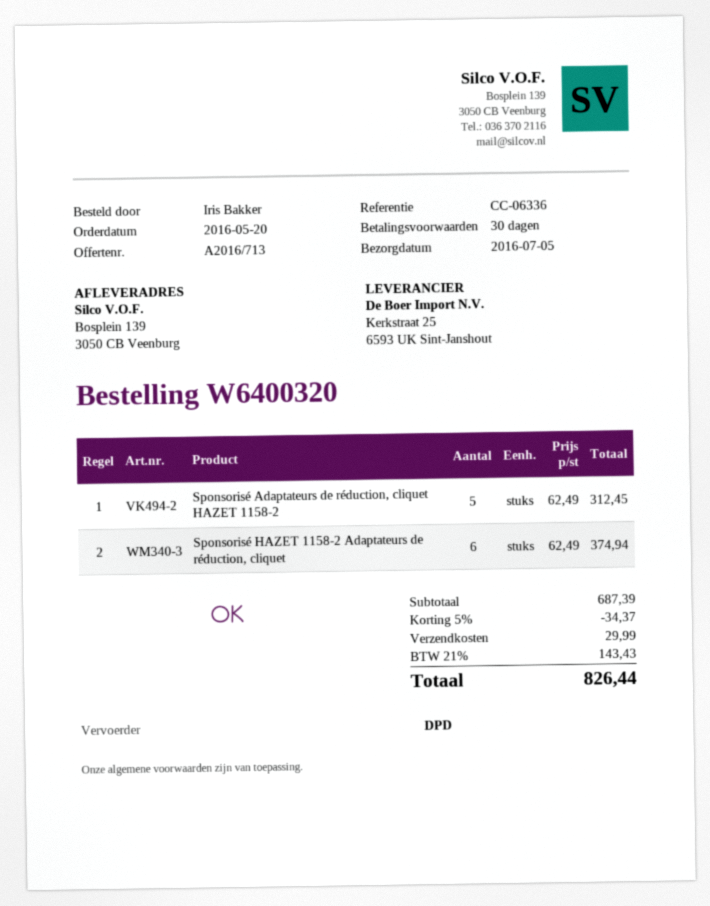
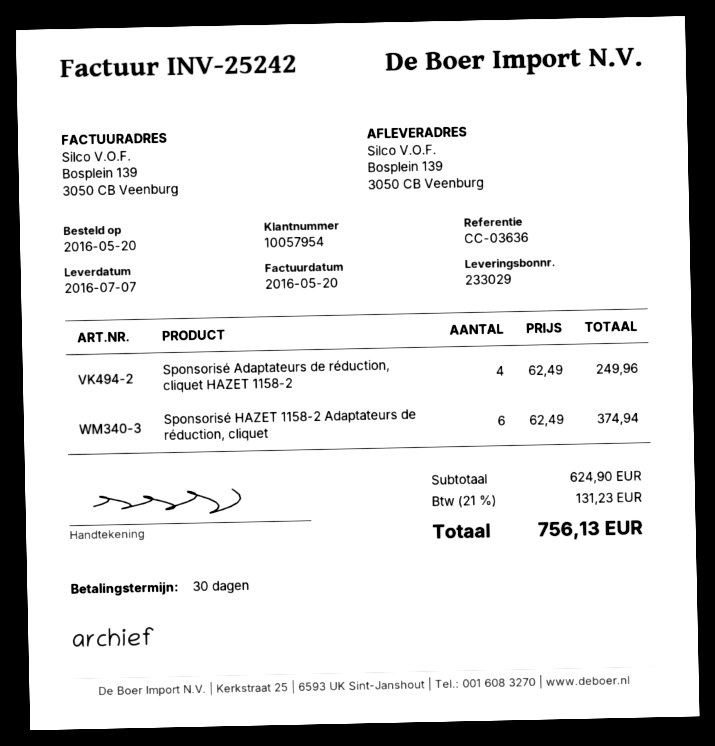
delivery date: 2016-07-05 -> 2016-07-07
reference: CC-06336 -> CC-03636
Sponsorisé Adaptateurs de réduction, cliquet HAZET 1158-2: 5 x 62.49 = 312.45 -> 4 x 62.49 = 249.96
subtotal: 687.39 -> 624.90
discount: 5% = 34.37 -> none
shipping: 29.99 -> none
tax: 21% = 143.43 -> 21% = 131.23
total: 826.44 -> 756.13

